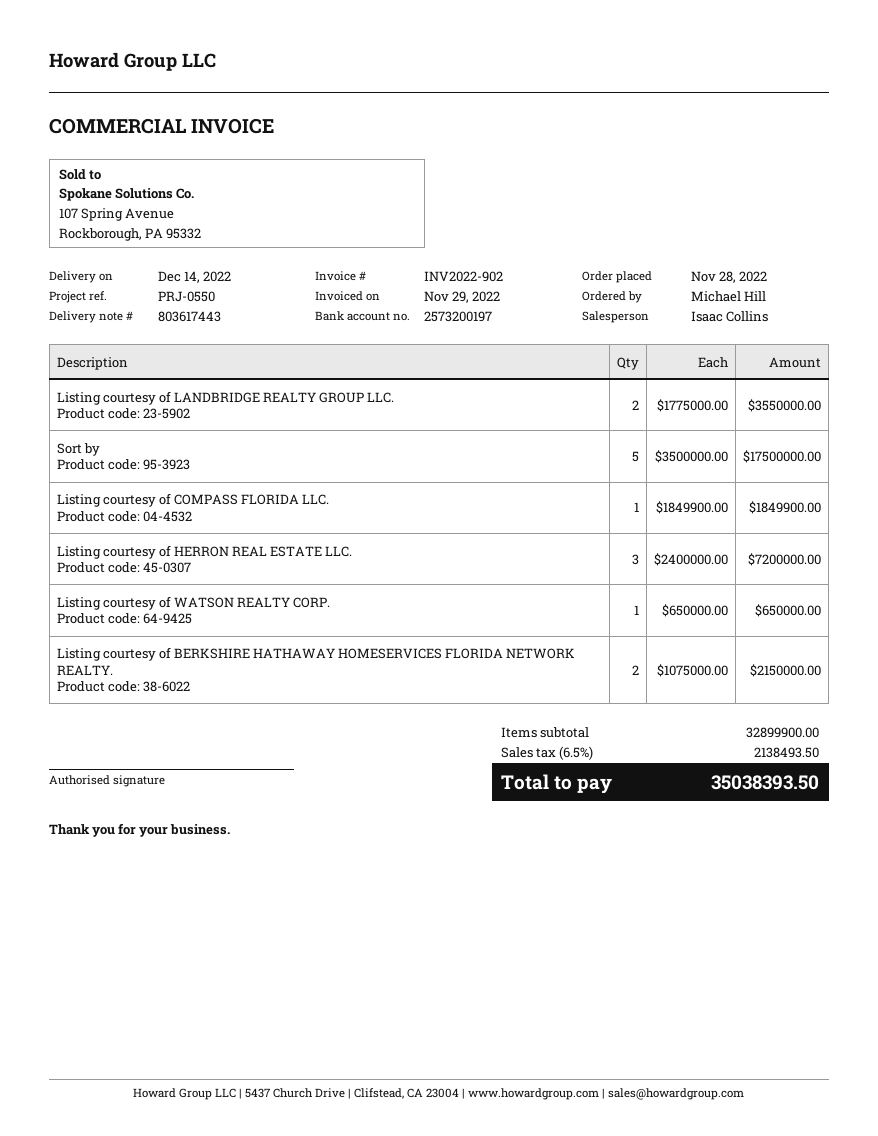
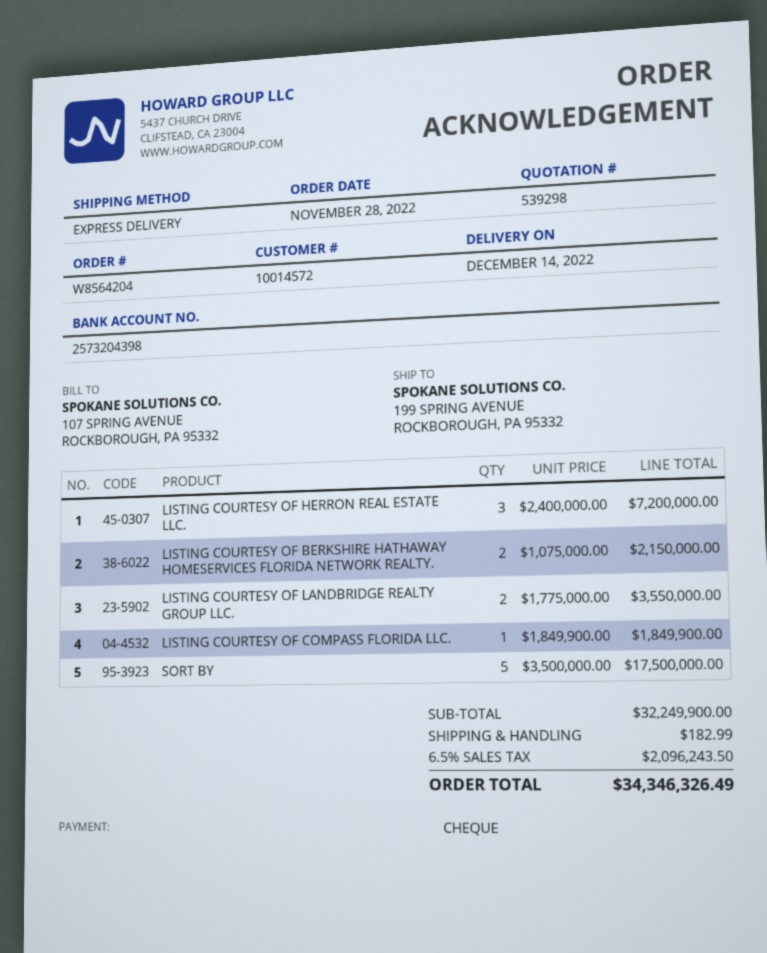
bank account: 2573200197 -> 2573204398
Listing courtesy of WATSON REALTY CORP.: 1 x 650000.00 = 650000.00 -> none
subtotal: 32899900.00 -> 32249900.00
shipping: none -> 182.99
tax: 6.5% = 2138493.50 -> 6.5% = 2096243.50
total: 35038393.50 -> 34346326.49

